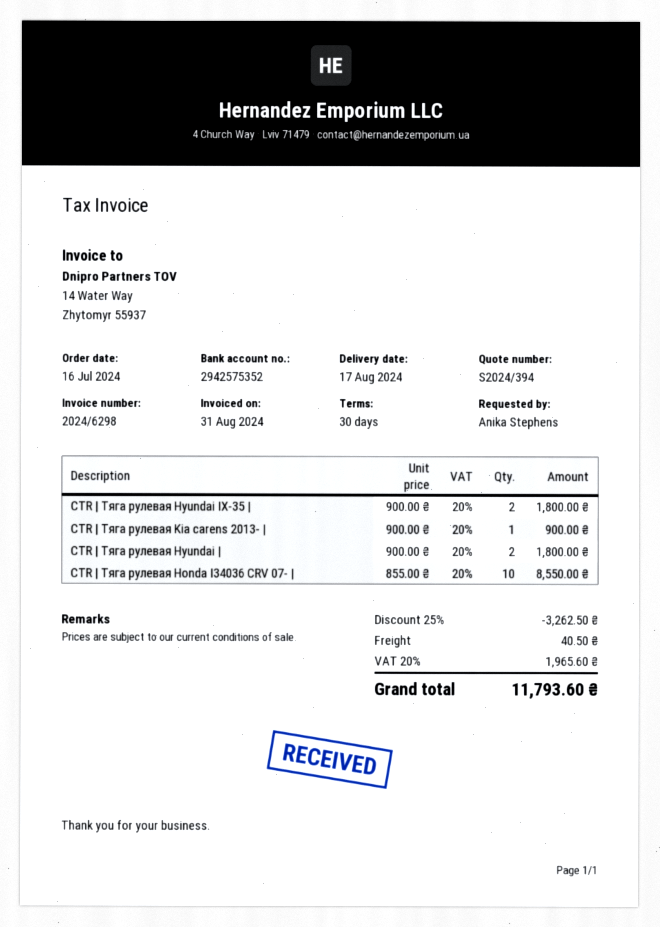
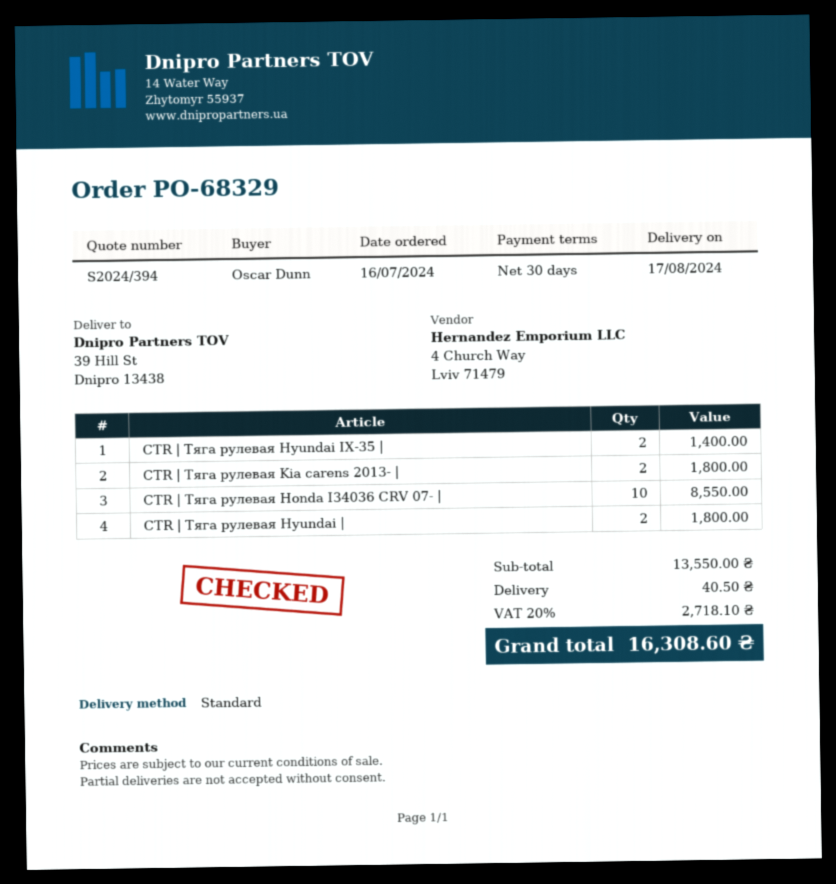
ordered by: Anika Stephens -> Oscar Dunn
CTR | Тяга рулевая Hyundai IX-35 |: 2 for 1800.00 -> 2 for 1400.00
CTR | Тяга рулевая Kia carens 2013- |: 1 for 900.00 -> 2 for 1800.00
discount: 25% = 3262.50 -> none
tax: 20% = 1965.60 -> 20% = 2718.10
total: 11793.60 -> 16308.60

